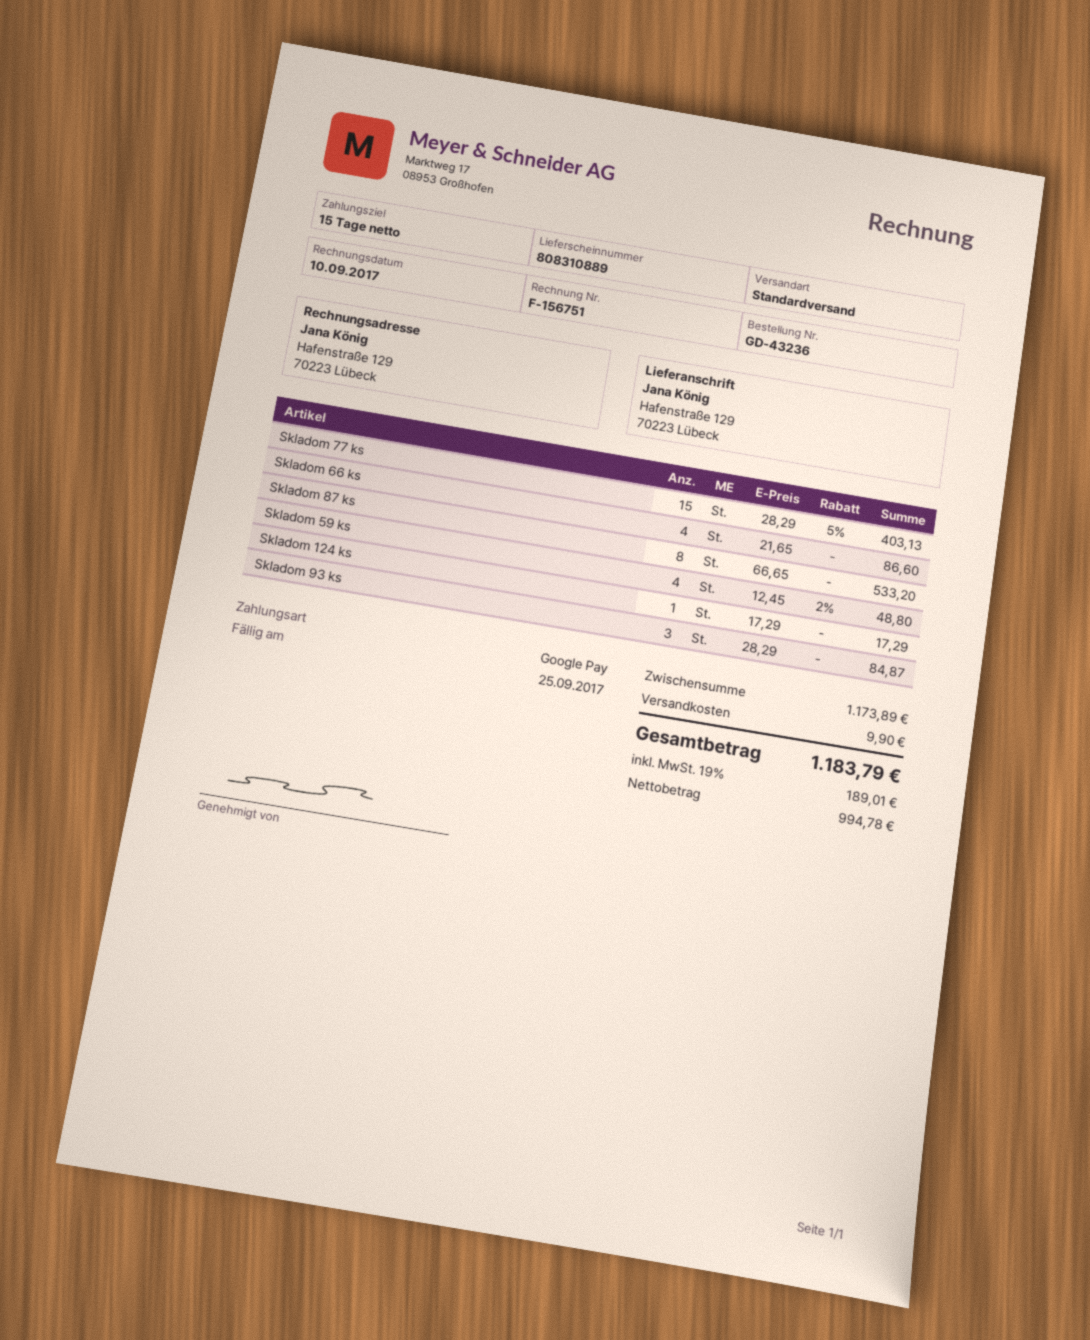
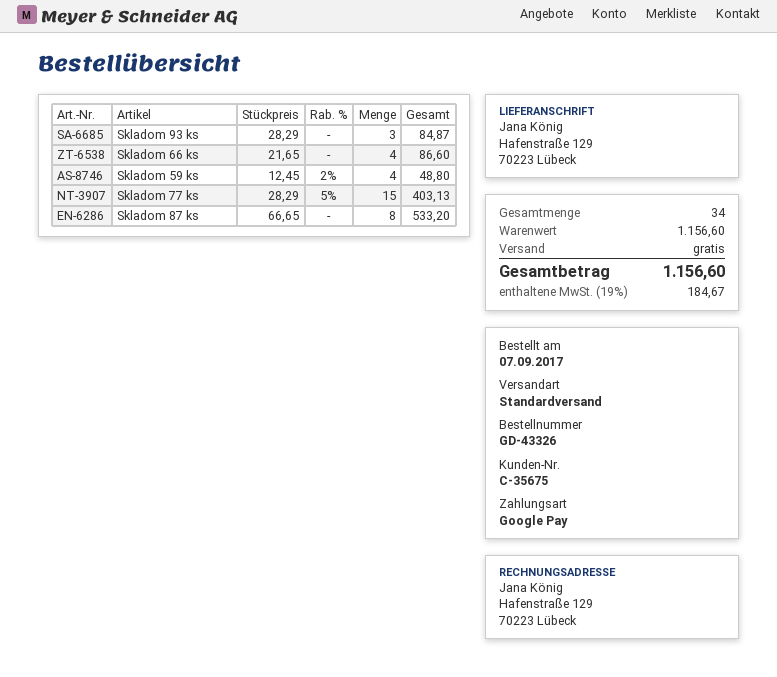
order number: GD-43236 -> GD-43326
Skladom 124 ks: 1 x 17.29 = 17.29 -> none
subtotal: 1173.89 -> 1156.60
shipping: 9.90 -> 0.00
tax: 19% = 189.01 -> 19% = 184.67
total: 1183.79 -> 1156.60

